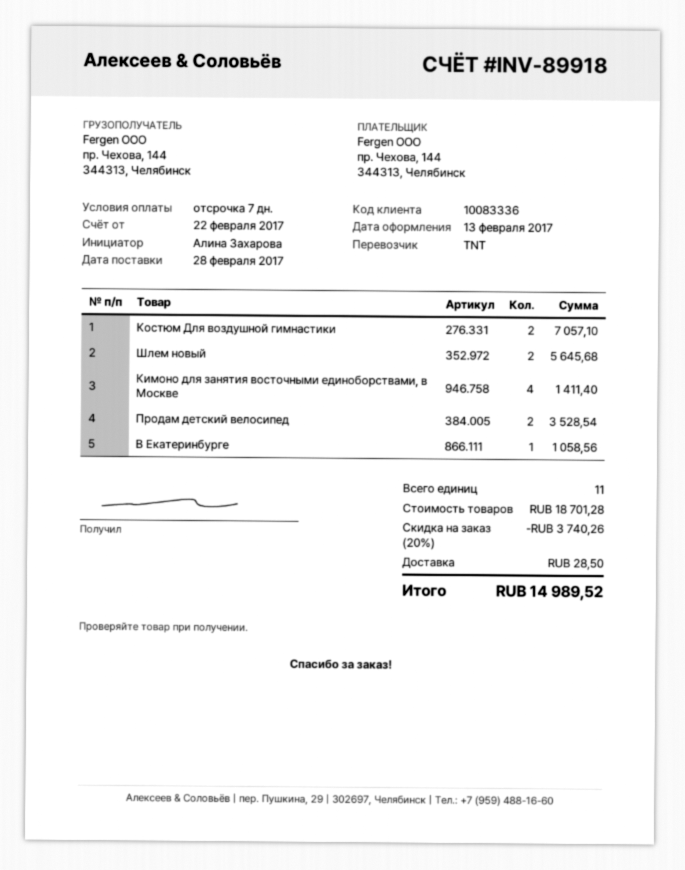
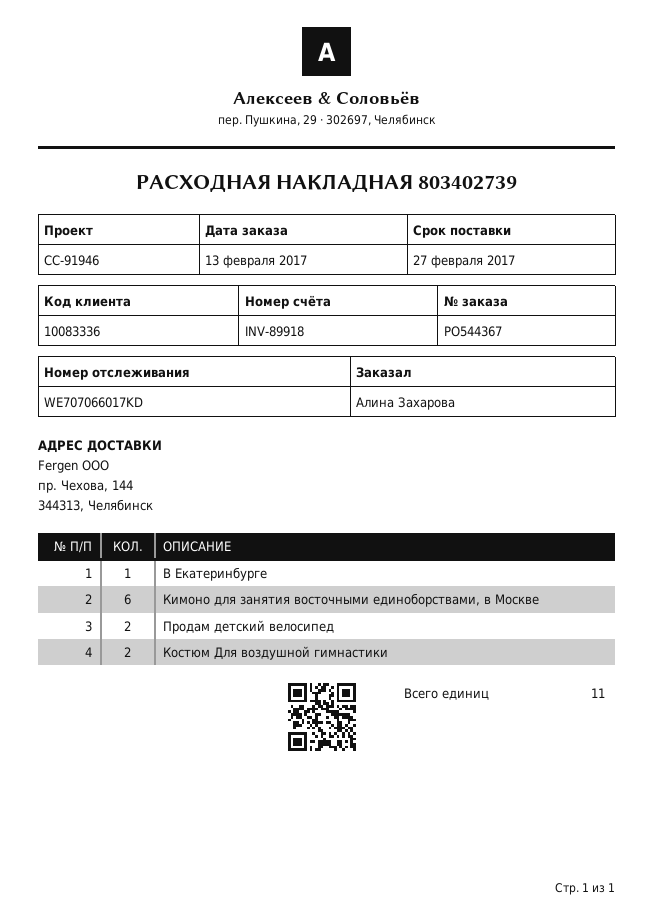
delivery date: 2017-02-28 -> 2017-02-27
Шлем новый: 2 -> none
Кимоно для занятия восточными единоборствами, в Москве: 4 -> 6

